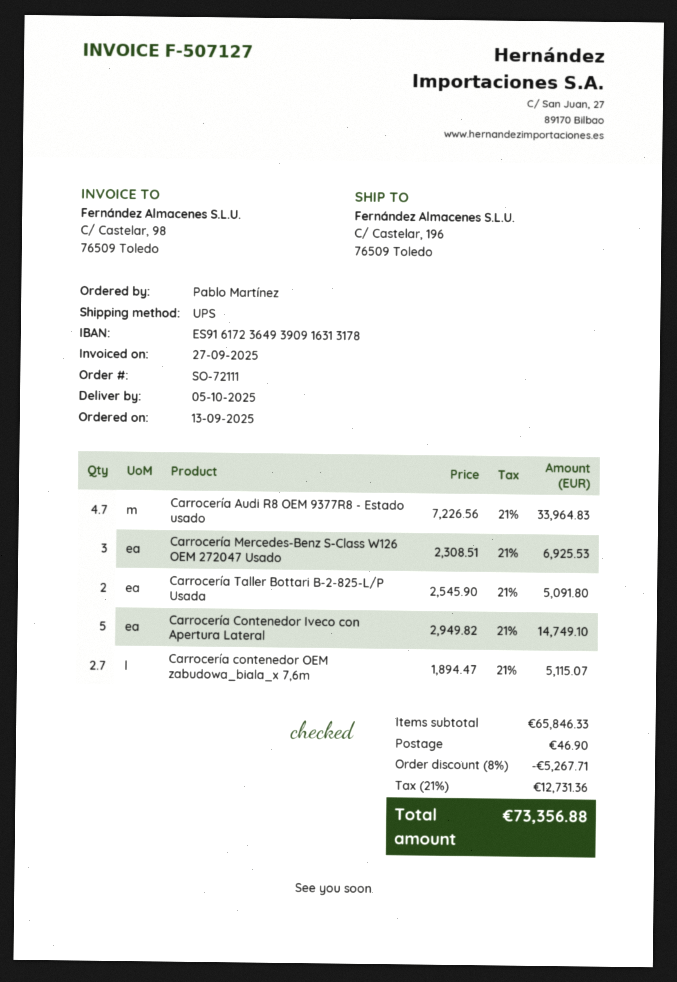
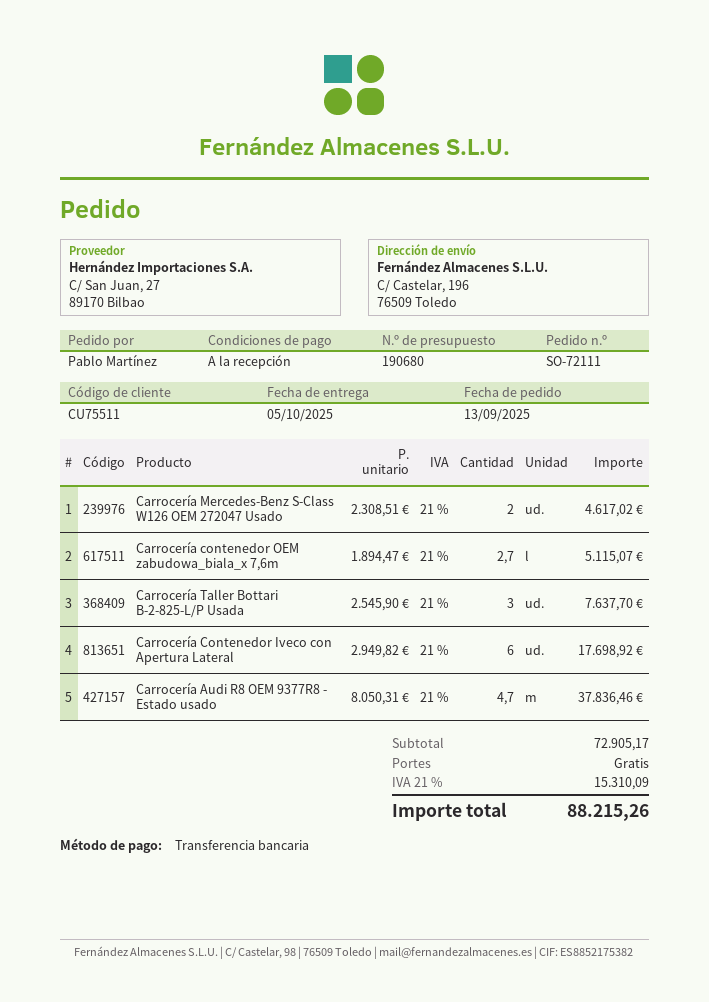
Carrocería Audi R8 OEM 9377R8 - Estado usado: 4.7 x 7226.56 = 33964.83 -> 4.7 x 8050.31 = 37836.46
Carrocería Mercedes-Benz S-Class W126 OEM 272047 Usado: 3 x 2308.51 = 6925.53 -> 2 x 2308.51 = 4617.02
Carrocería Taller Bottari B-2-825-L/P Usada: 2 x 2545.90 = 5091.80 -> 3 x 2545.90 = 7637.70
Carrocería Contenedor Iveco con Apertura Lateral: 5 x 2949.82 = 14749.10 -> 6 x 2949.82 = 17698.92
subtotal: 65846.33 -> 72905.17
discount: 8% = 5267.71 -> none
shipping: 46.90 -> 0.00
tax: 21% = 12731.36 -> 21% = 15310.09
total: 73356.88 -> 88215.26

